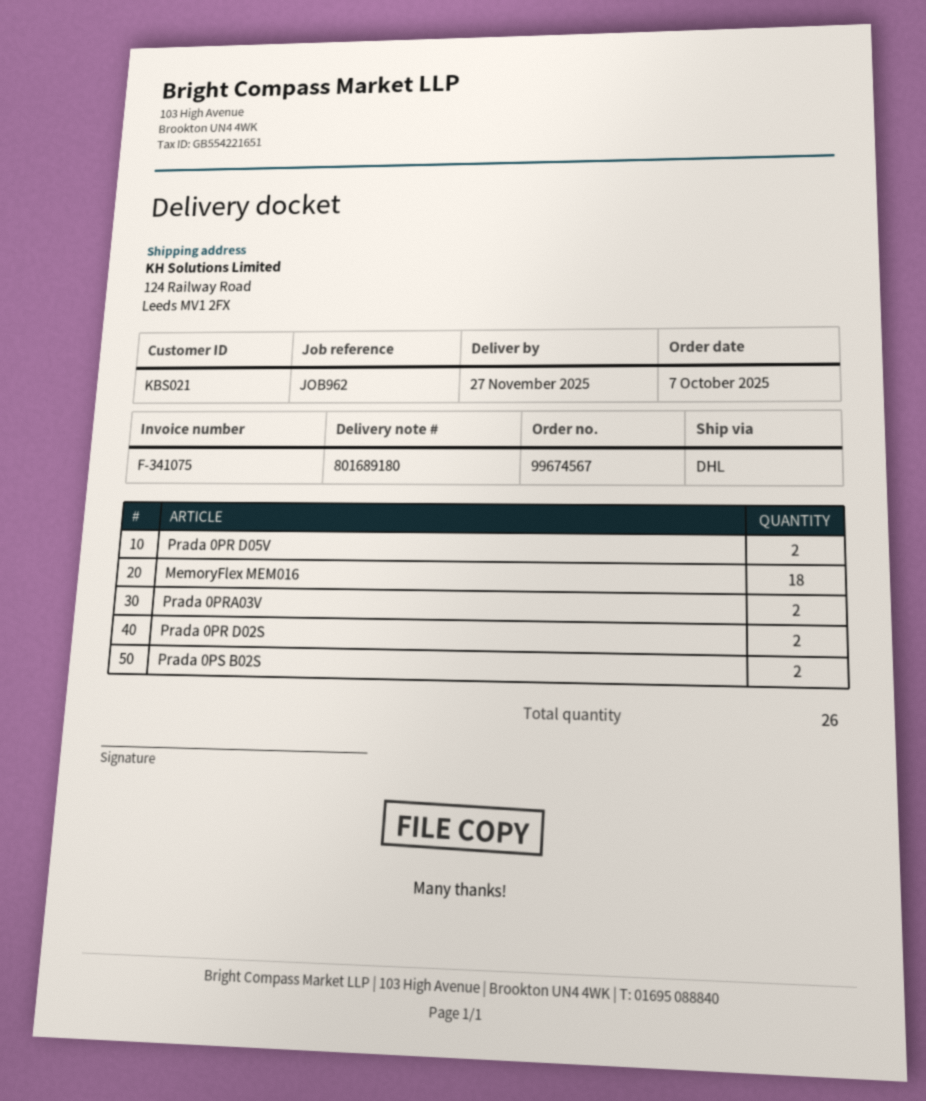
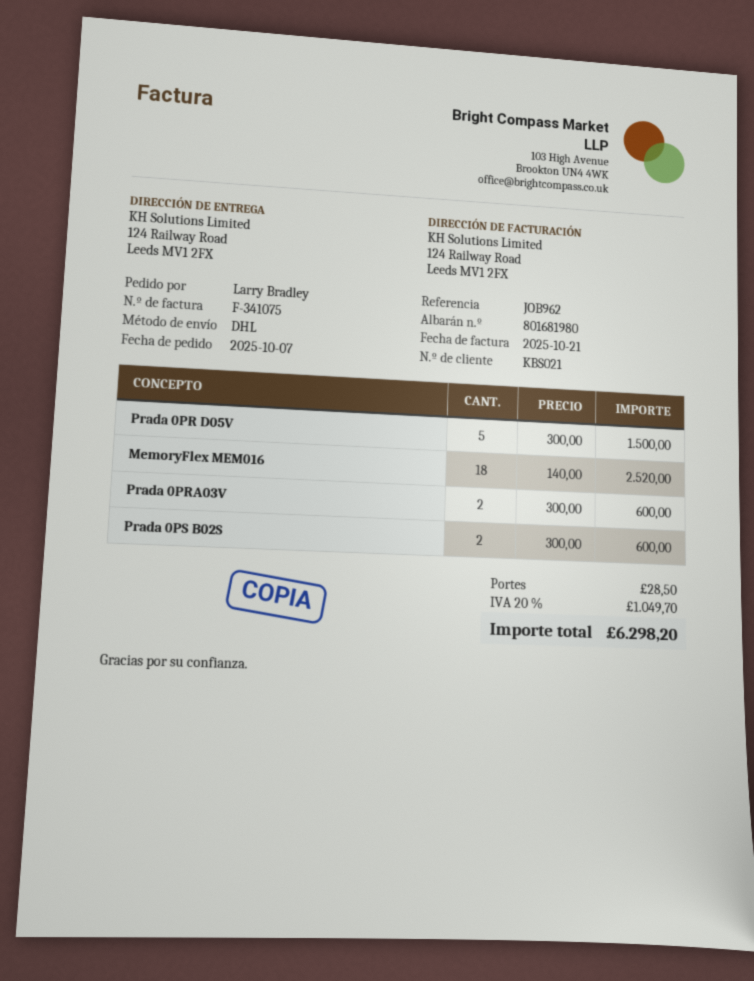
delivery note number: 801689180 -> 801681980
Prada 0PR D05V: 2 -> 5
Prada 0PR D02S: 2 -> none

